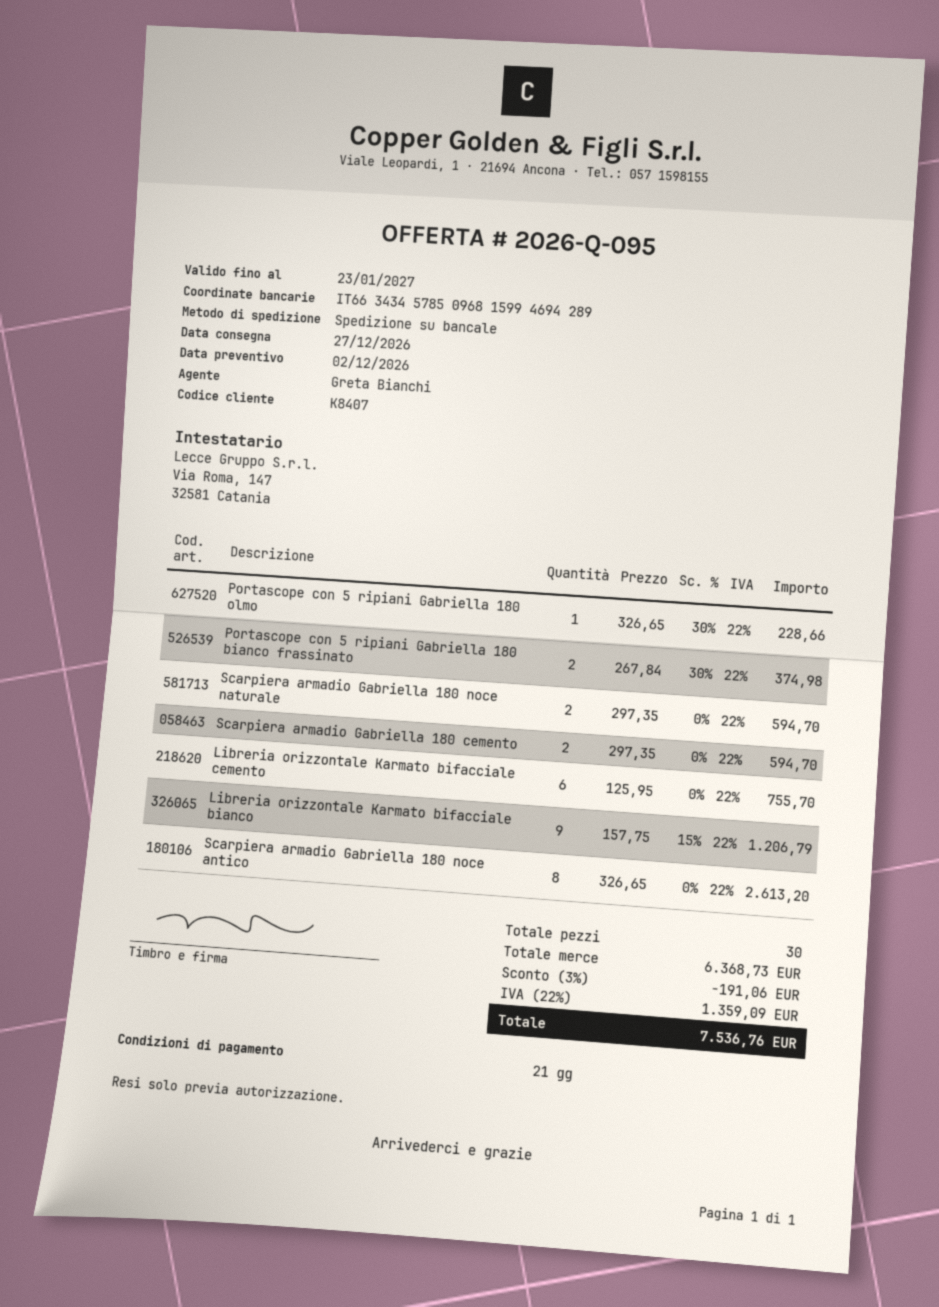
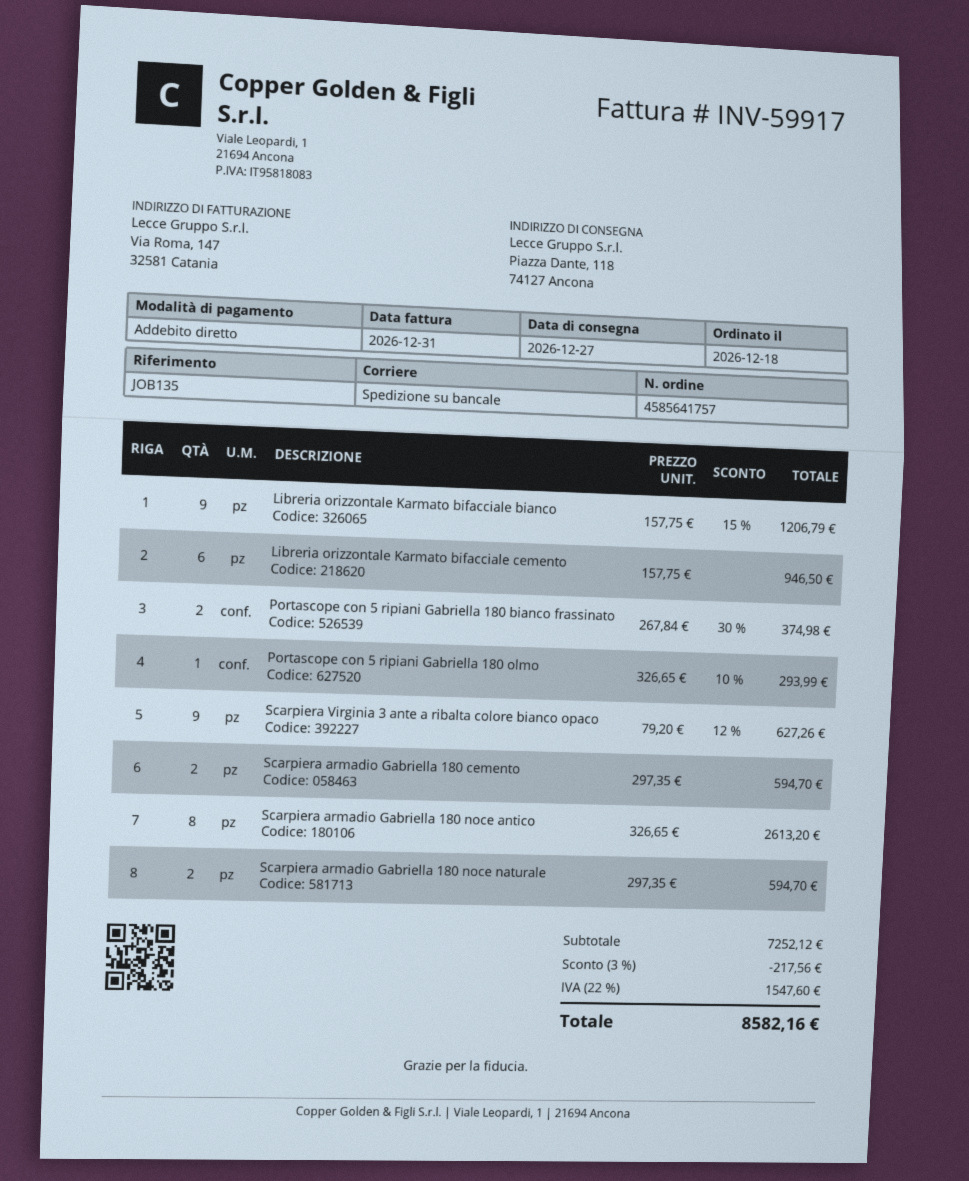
Portascope con 5 ripiani Gabriella 180 olmo: 1 x 326.65 - 30% = 228.66 -> 1 x 326.65 - 10% = 293.99
Libreria orizzontale Karmato bifacciale cemento: 6 x 125.95 = 755.70 -> 6 x 157.75 = 946.50
Scarpiera Virginia 3 ante a ribalta colore bianco opaco: none -> 9 x 79.20 - 12% = 627.26
subtotal: 6368.73 -> 7252.12
discount: 3% = 191.06 -> 3% = 217.56
tax: 22% = 1359.09 -> 22% = 1547.60
total: 7536.76 -> 8582.16

